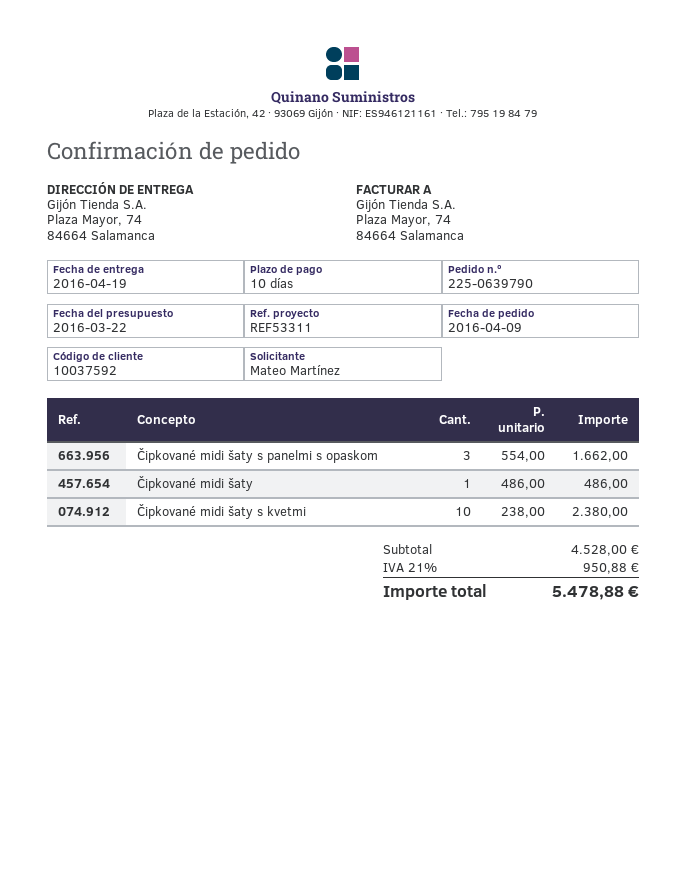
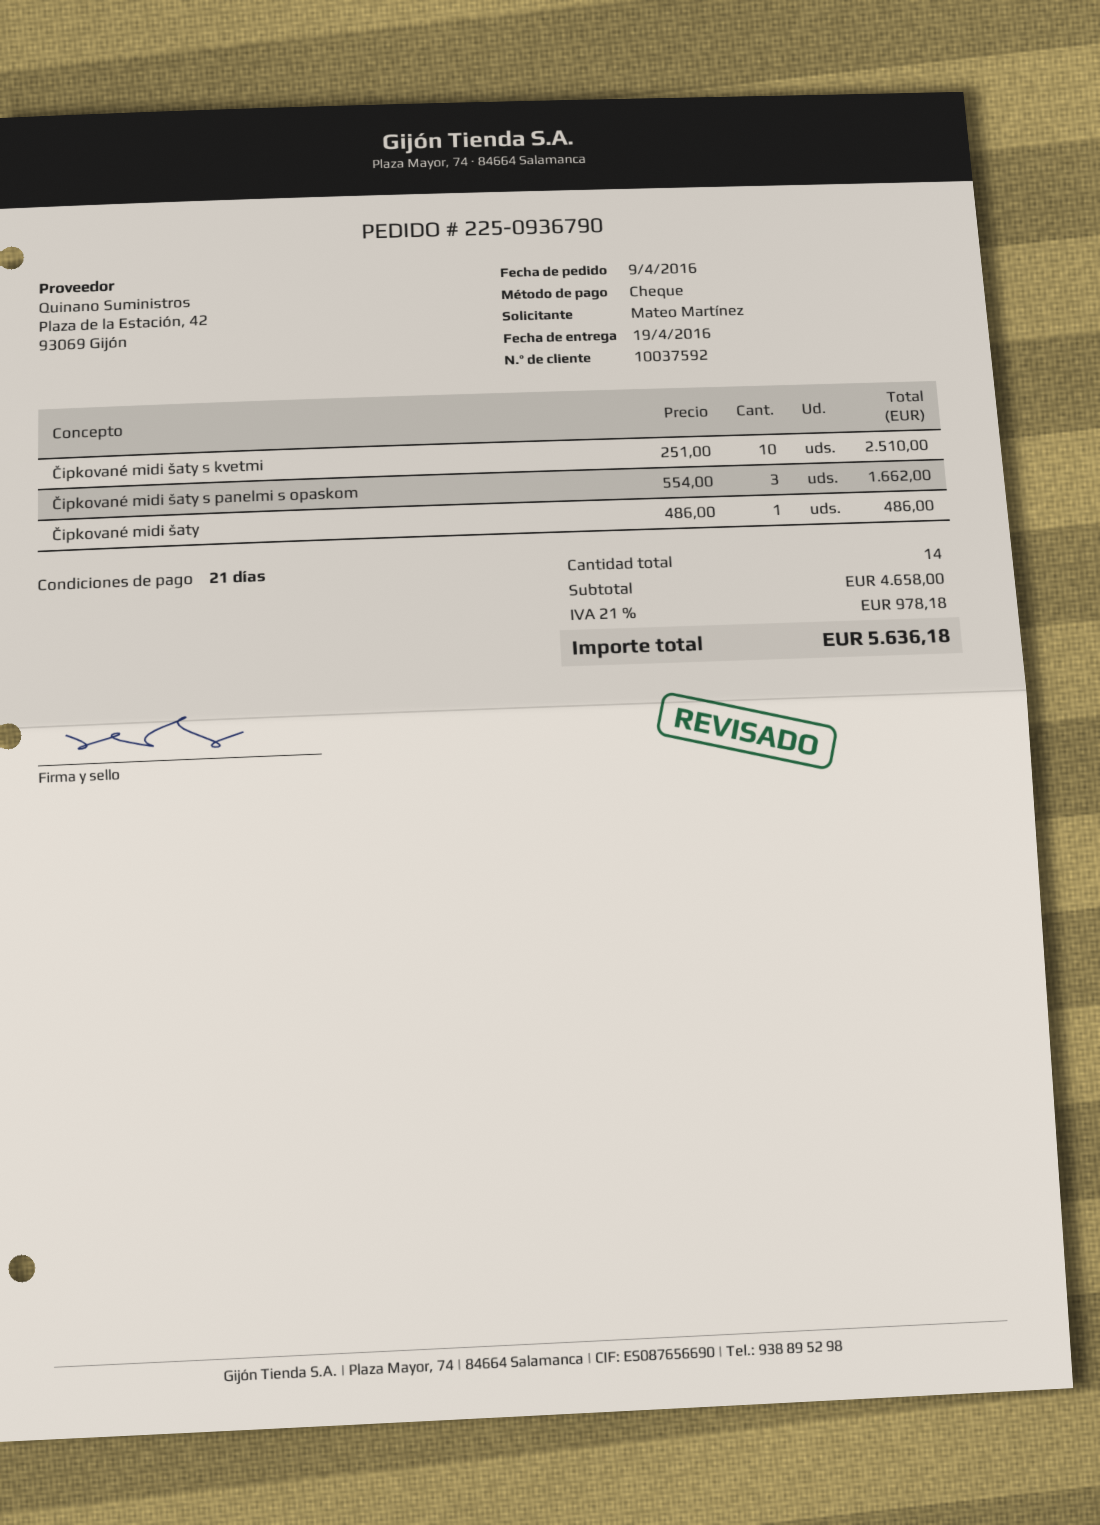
order number: 225-0639790 -> 225-0936790
payment terms: 10 days -> 21 days
Čipkované midi šaty s kvetmi: 10 x 238.00 = 2380.00 -> 10 x 251.00 = 2510.00
subtotal: 4528.00 -> 4658.00
tax: 21% = 950.88 -> 21% = 978.18
total: 5478.88 -> 5636.18

